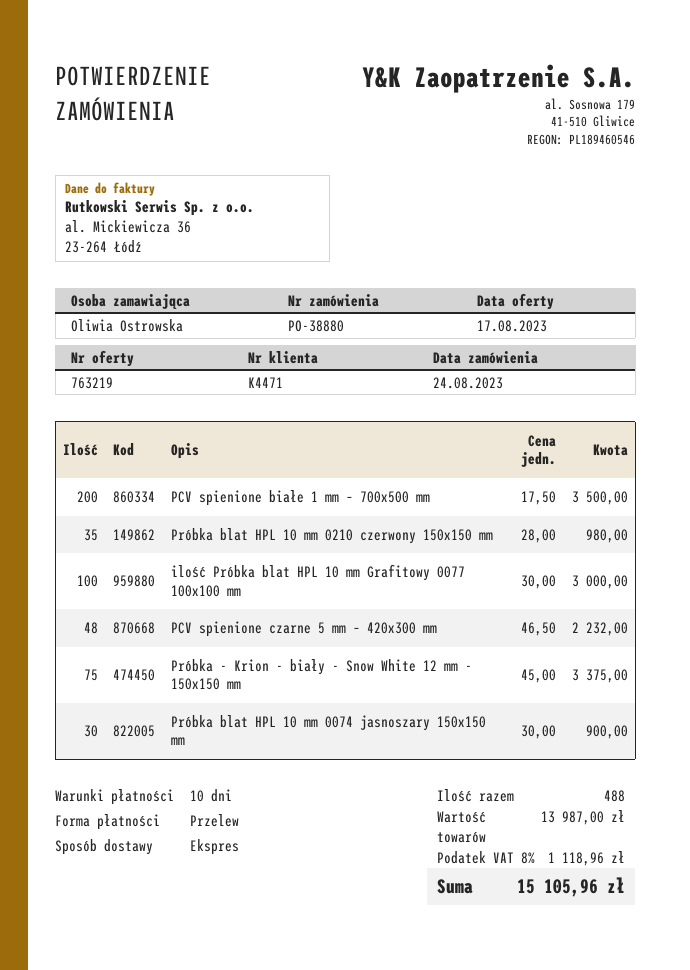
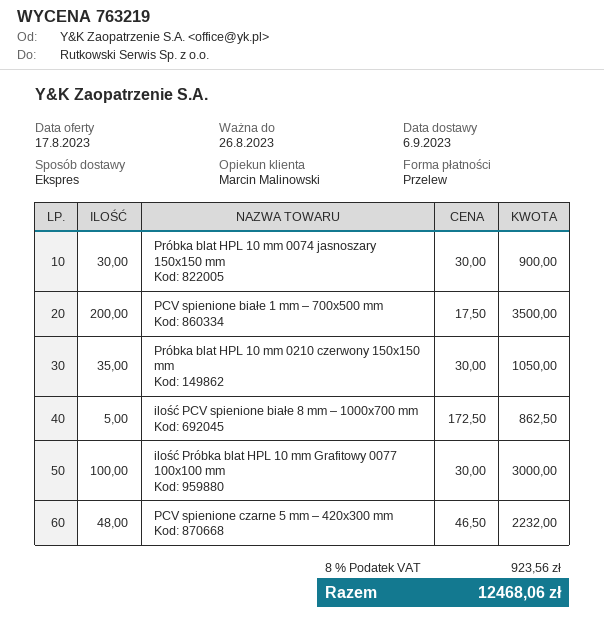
Próbka blat HPL 10 mm 0210 czerwony 150x150 mm: 35 x 28.00 = 980.00 -> 35 x 30.00 = 1050.00
Próbka - Krion - biały - Snow White 12 mm - 150x150 mm: 75 x 45.00 = 3375.00 -> none
ilość PCV spienione białe 8 mm – 1000x700 mm: none -> 5 x 172.50 = 862.50
tax: 8% = 1118.96 -> 8% = 923.56
total: 15105.96 -> 12468.06

